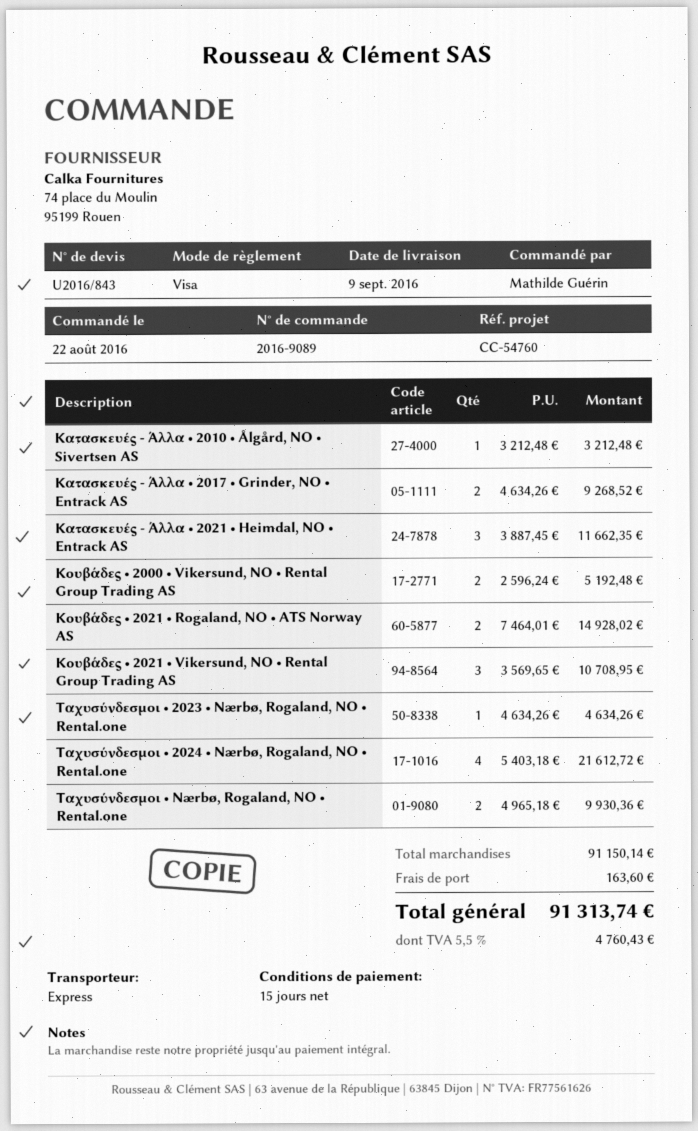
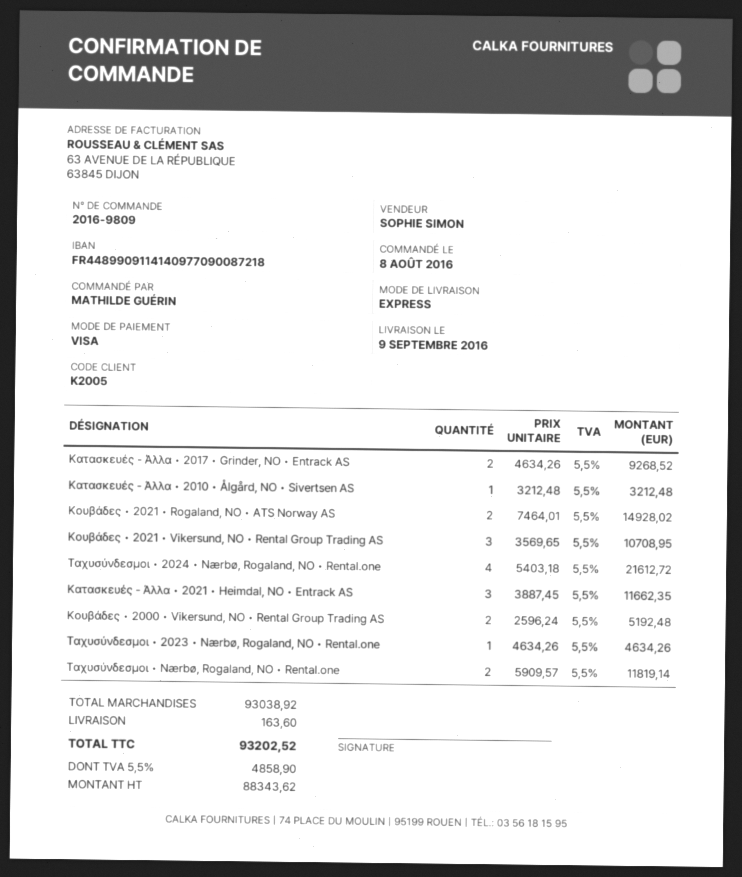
order number: 2016-9089 -> 2016-9809
order date: 2016-08-22 -> 2016-08-08
Ταχυσύνδεσμοι • Nærbø, Rogaland, NO • Rental.one: 2 x 4965.18 = 9930.36 -> 2 x 5909.57 = 11819.14
subtotal: 91150.14 -> 93038.92
tax: 5.5% = 4760.43 -> 5.5% = 4858.90
total: 91313.74 -> 93202.52

